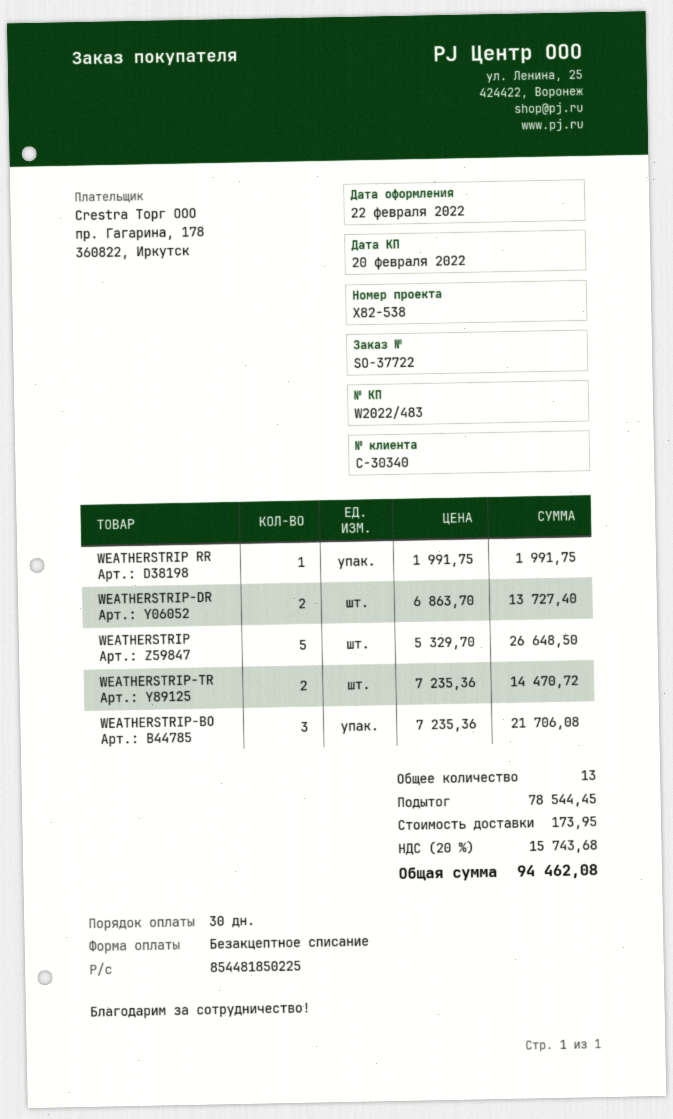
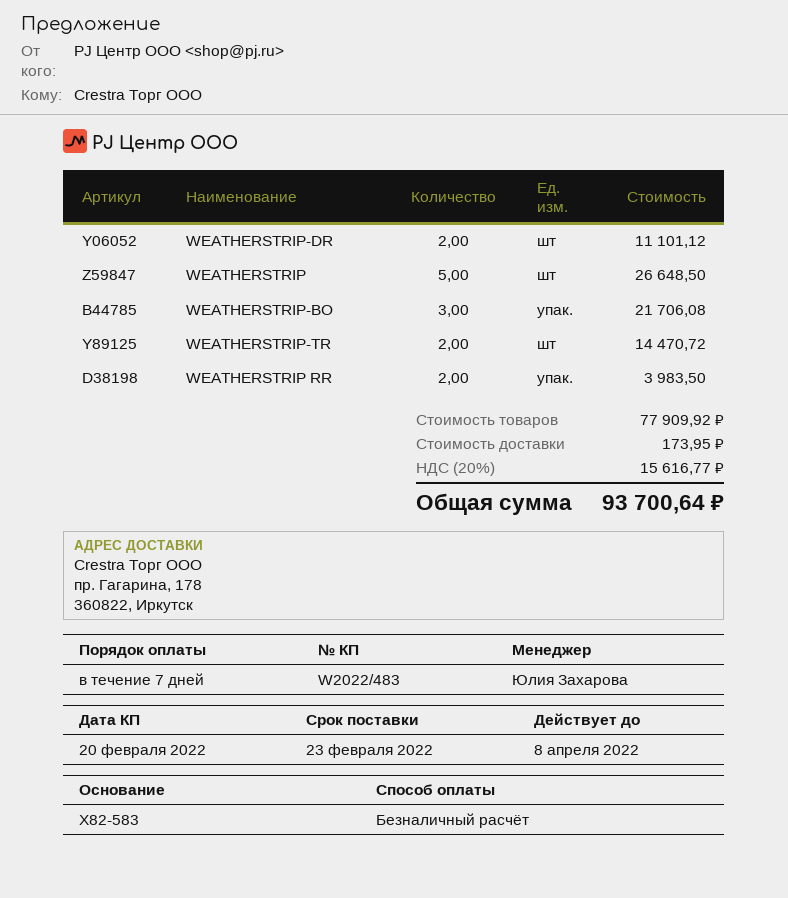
payment terms: 30 days -> 7 days
reference: X82-538 -> X82-583
payment method: direct debit -> bank transfer
WEATHERSTRIP RR: 1 for 1991.75 -> 2 for 3983.50
WEATHERSTRIP-DR: 2 for 13727.40 -> 2 for 11101.12
subtotal: 78544.45 -> 77909.92
tax: 20% = 15743.68 -> 20% = 15616.77
total: 94462.08 -> 93700.64

